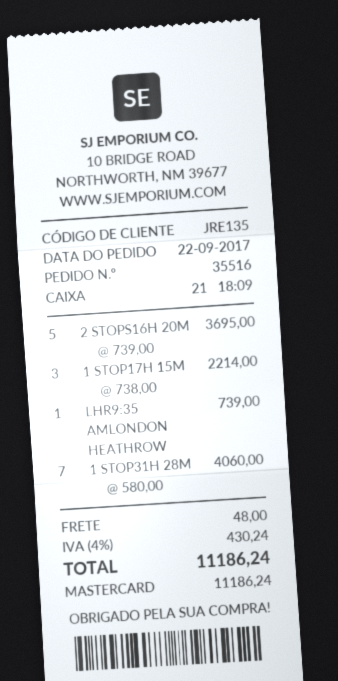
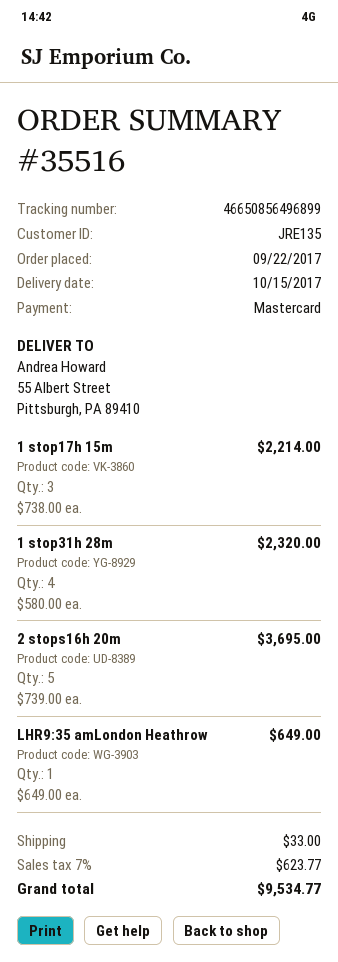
LHR9:35 AMLONDON HEATHROW: 1 x 739.00 = 739.00 -> 1 x 649.00 = 649.00
1 STOP31H 28M: 7 x 580.00 = 4060.00 -> 4 x 580.00 = 2320.00
shipping: 48.00 -> 33.00
tax: 4% = 430.24 -> 7% = 623.77
total: 11186.24 -> 9534.77

